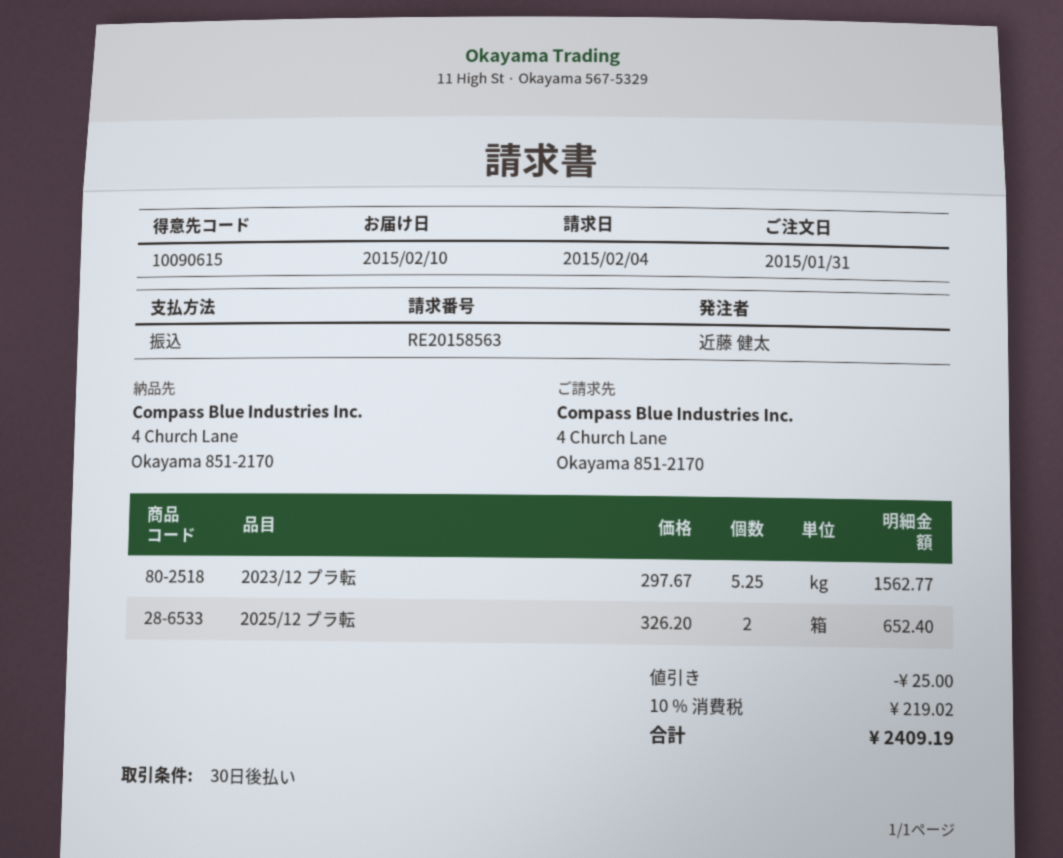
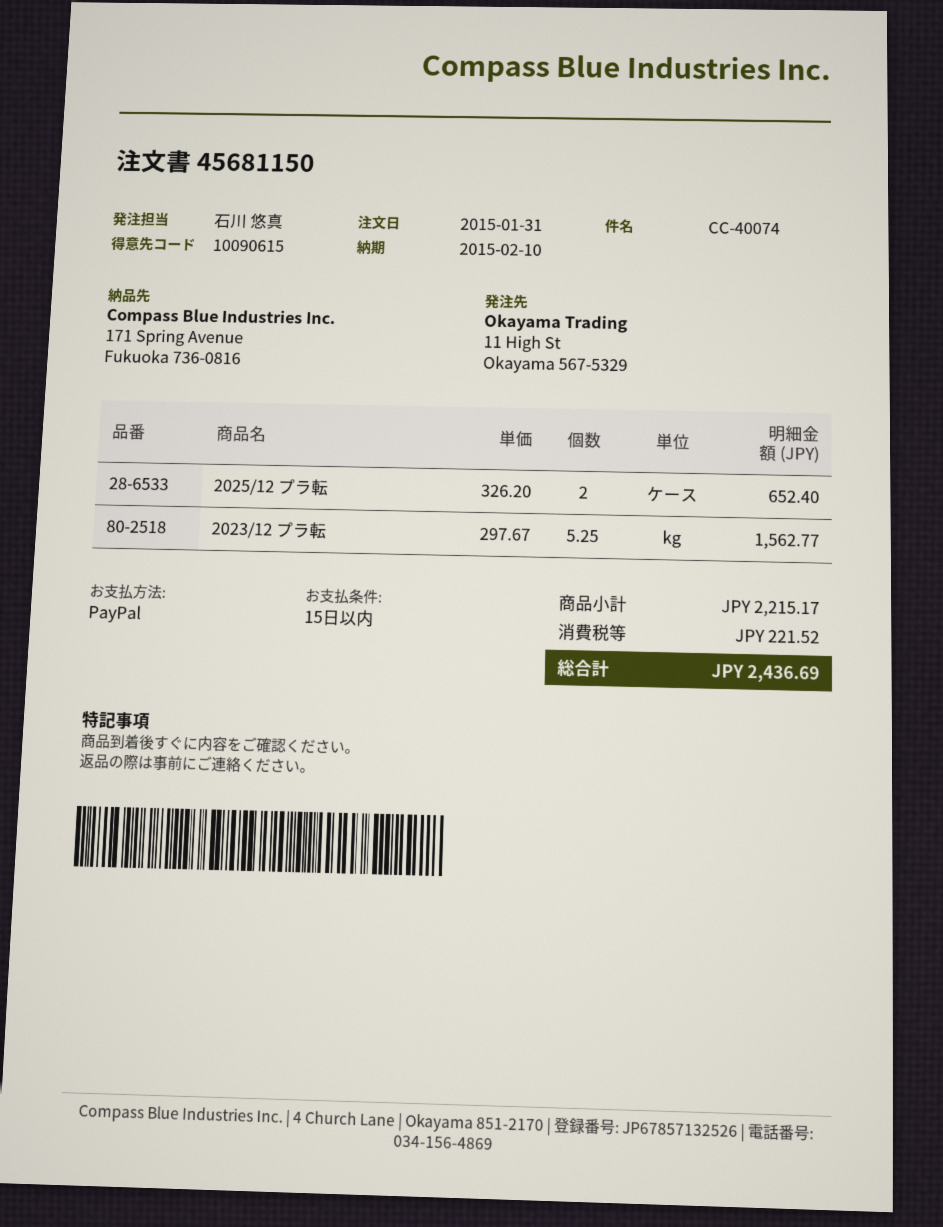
payment terms: 30 days -> 15 days
ordered by: 近藤 健太 -> 石川 悠真
payment method: bank transfer -> PayPal
ship to: 4 Church Lane, Okayama 851-2170 -> 171 Spring Avenue, Fukuoka 736-0816
discount: 25.00 -> none
tax: 219.02 -> 221.52
total: 2409.19 -> 2436.69

